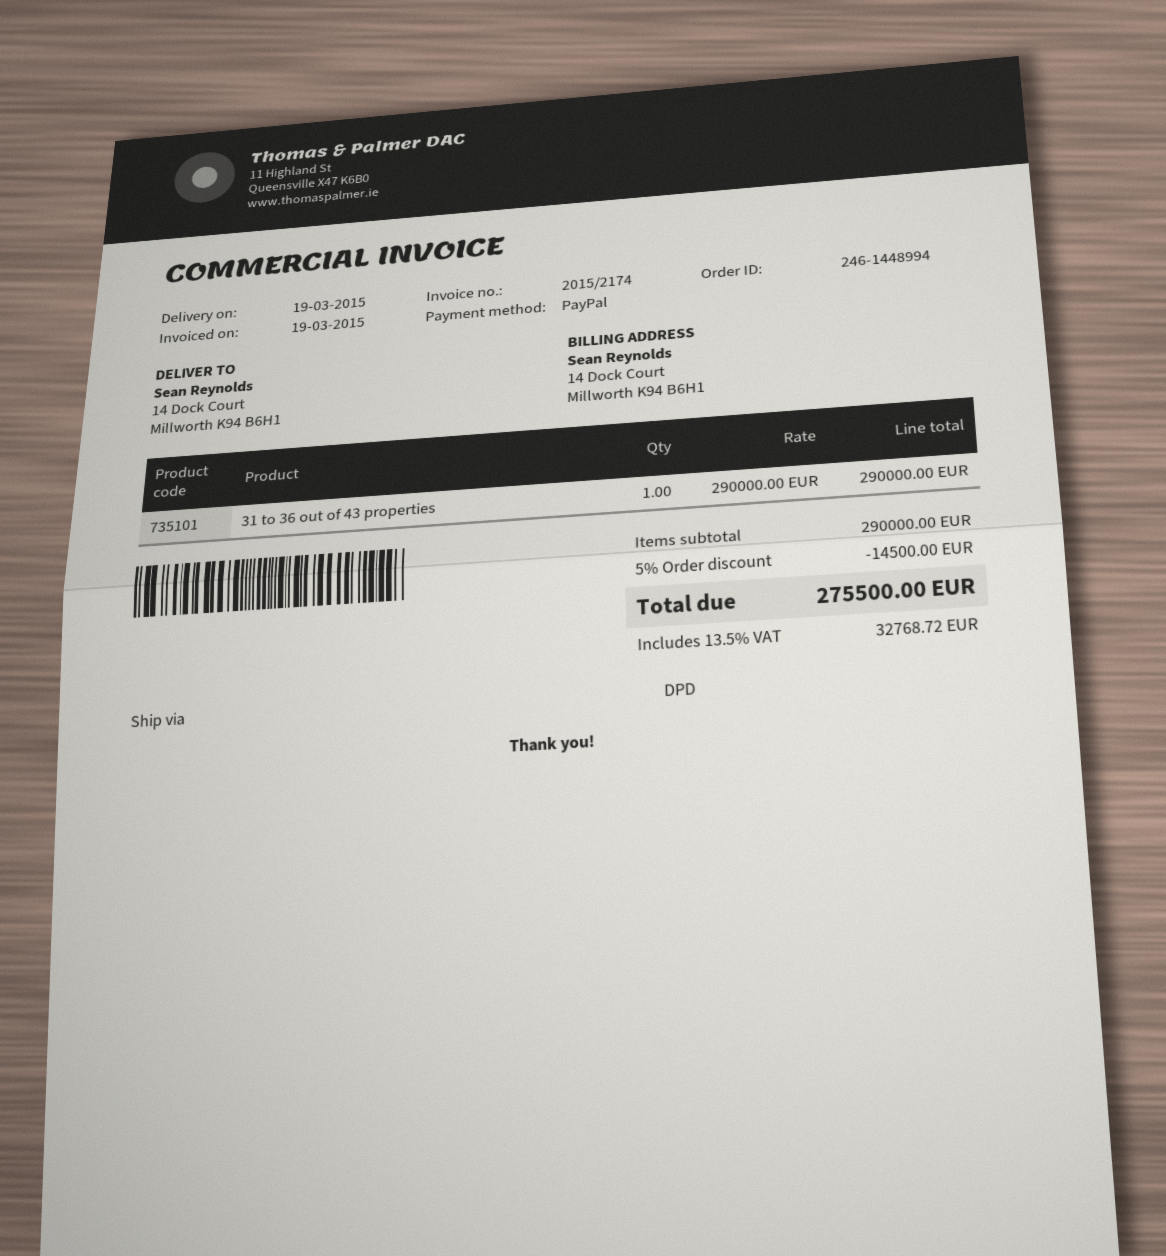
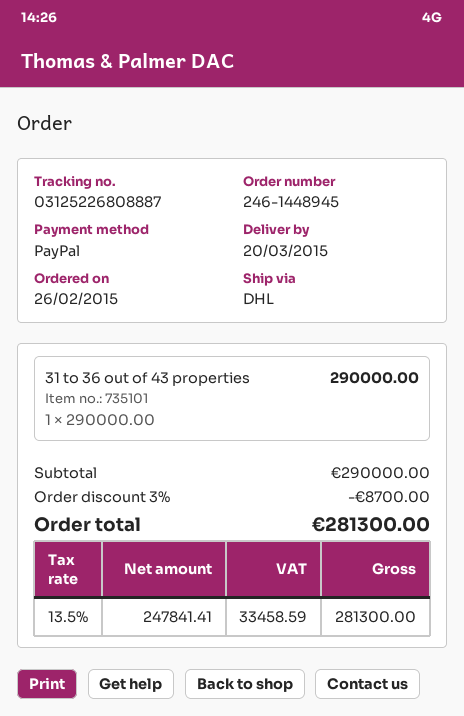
order number: 246-1448994 -> 246-1448945
delivery date: 2015-03-19 -> 2015-03-20
shipping method: DPD -> DHL
discount: 5% = 14500.00 -> 3% = 8700.00
tax: 13.5% = 32768.72 -> 13.5% = 33458.59
total: 275500.00 -> 281300.00

